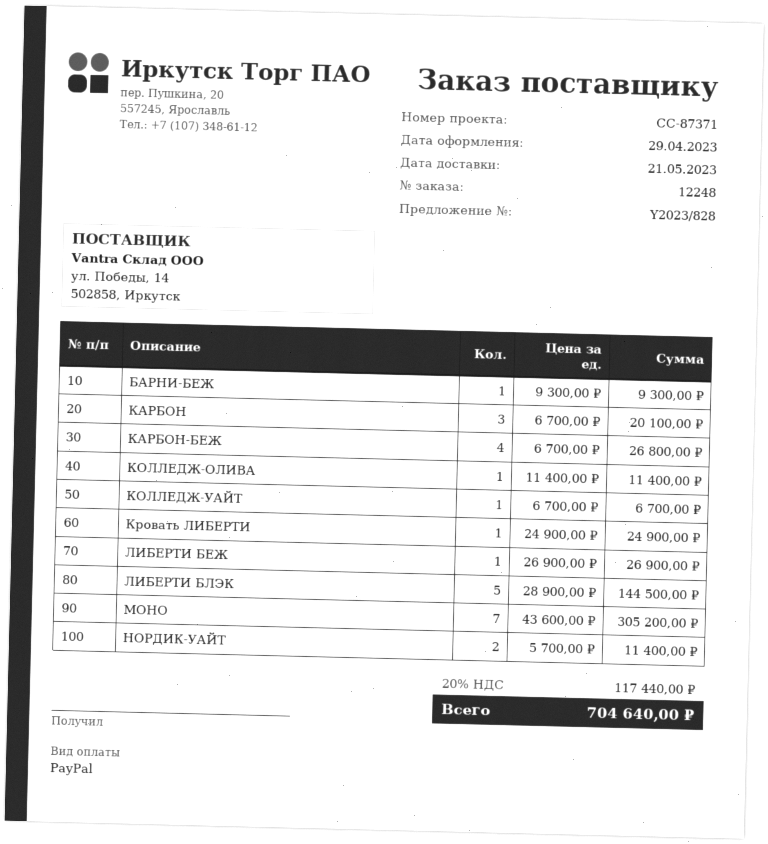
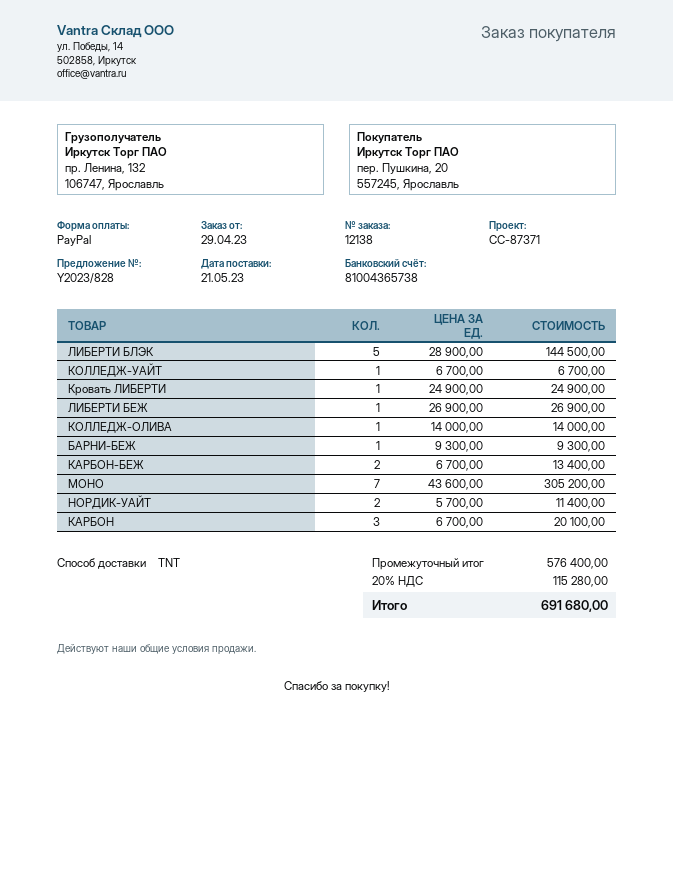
order number: 12248 -> 12138
КАРБОН-БЕЖ: 4 x 6700.00 = 26800.00 -> 2 x 6700.00 = 13400.00
КОЛЛЕДЖ-ОЛИВА: 1 x 11400.00 = 11400.00 -> 1 x 14000.00 = 14000.00
tax: 20% = 117440.00 -> 20% = 115280.00
total: 704640.00 -> 691680.00

